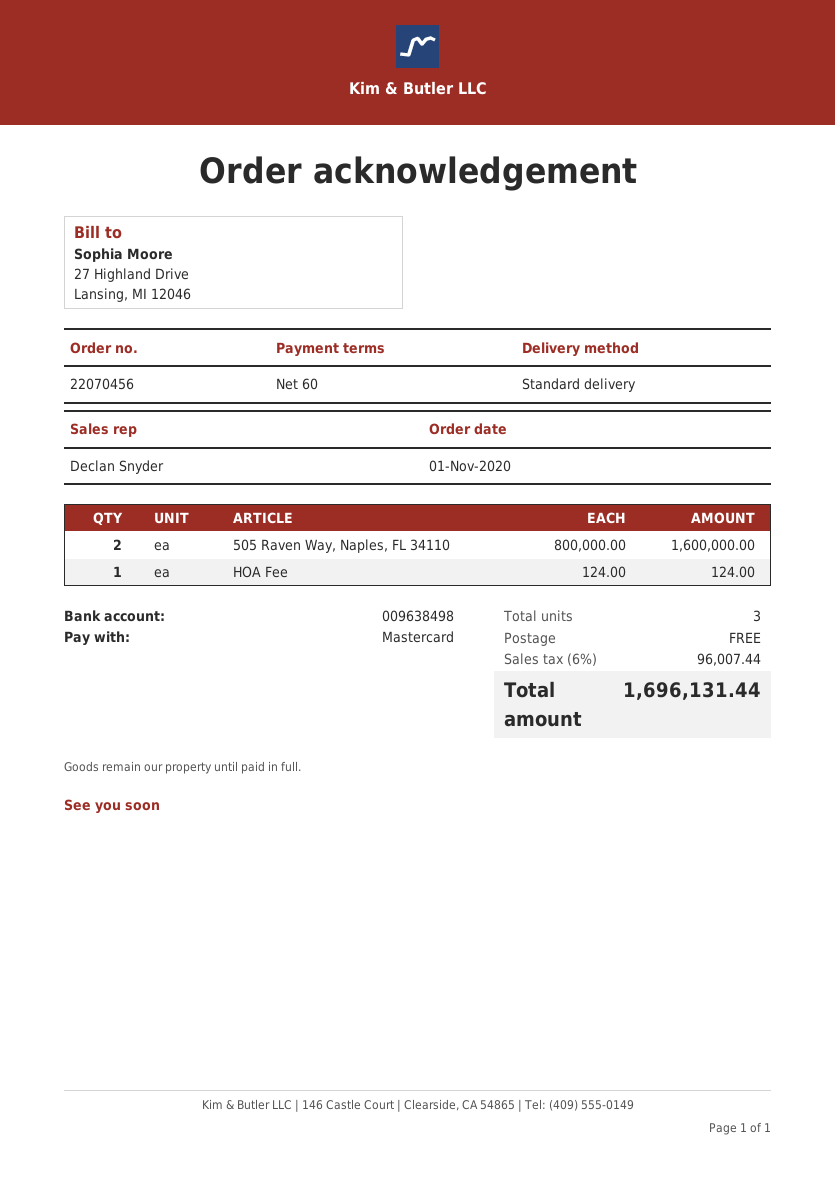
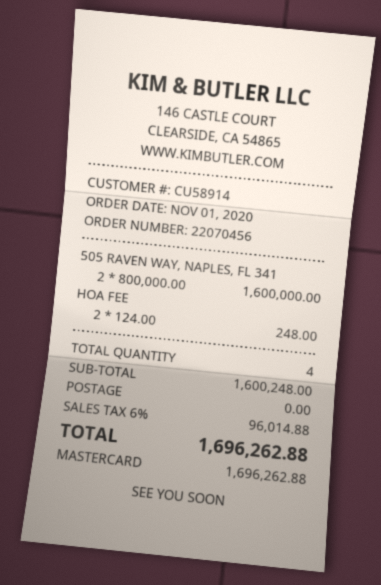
HOA Fee: 1 x 124.00 = 124.00 -> 2 x 124.00 = 248.00
total quantity: 3 -> 4
tax: 6% = 96007.44 -> 6% = 96014.88
total: 1696131.44 -> 1696262.88

